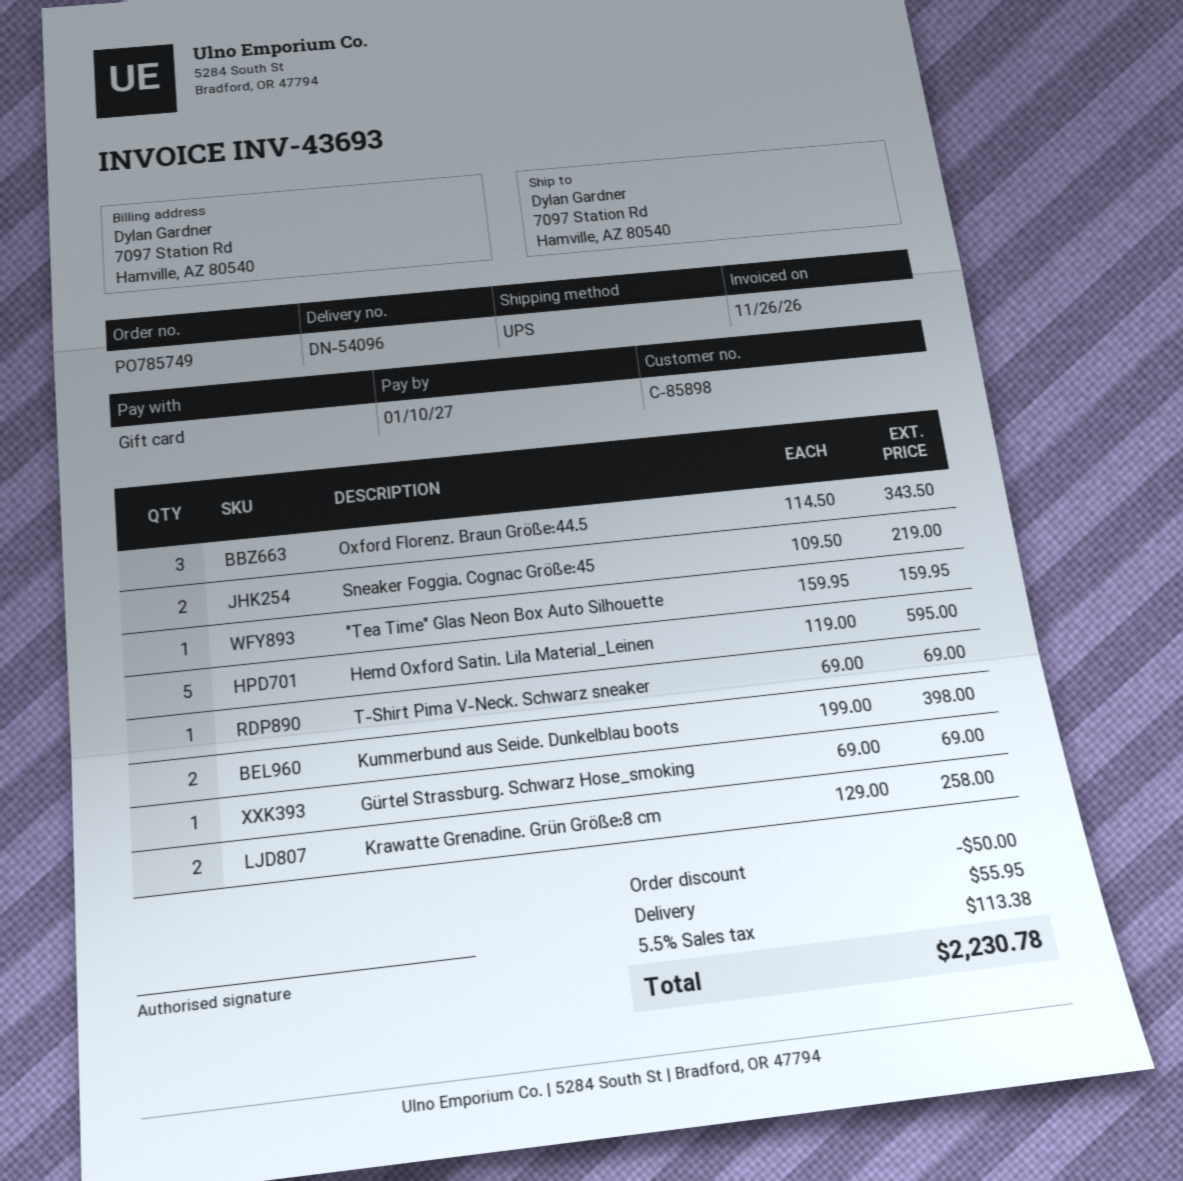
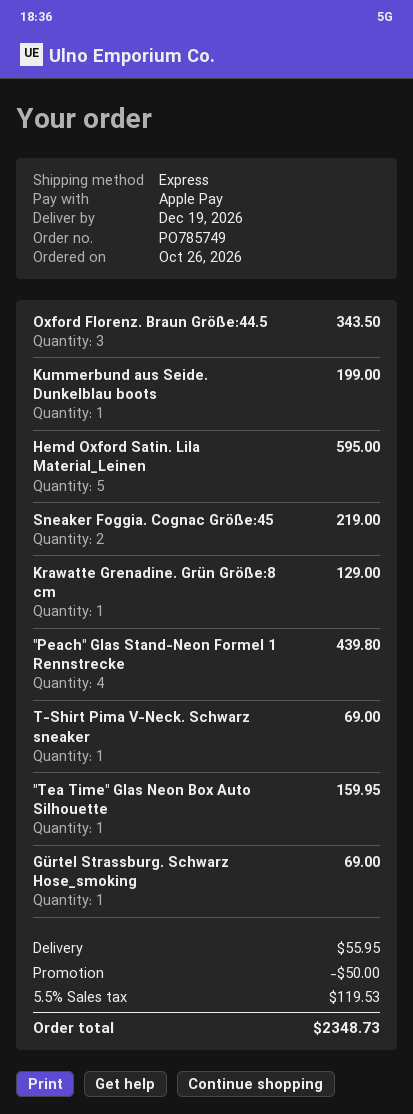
payment method: gift card -> Apple Pay
shipping method: UPS -> express
Kummerbund aus Seide. Dunkelblau boots: 2 for 398.00 -> 1 for 199.00
Krawatte Grenadine. Grün Größe:8 cm: 2 for 258.00 -> 1 for 129.00
"Peach" Glas Stand-Neon Formel 1 Rennstrecke: none -> 4 for 439.80
tax: 5.5% = 113.38 -> 5.5% = 119.53
total: 2230.78 -> 2348.73

